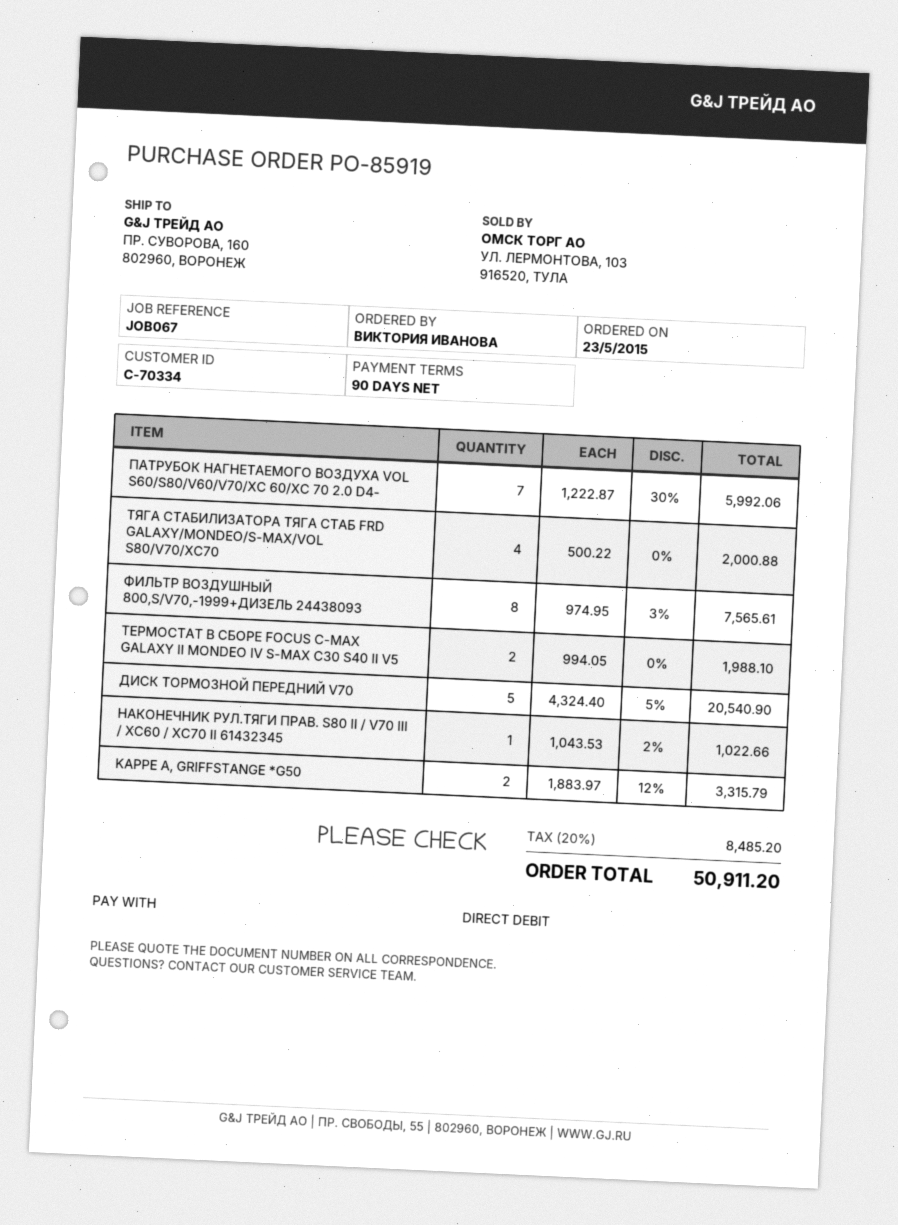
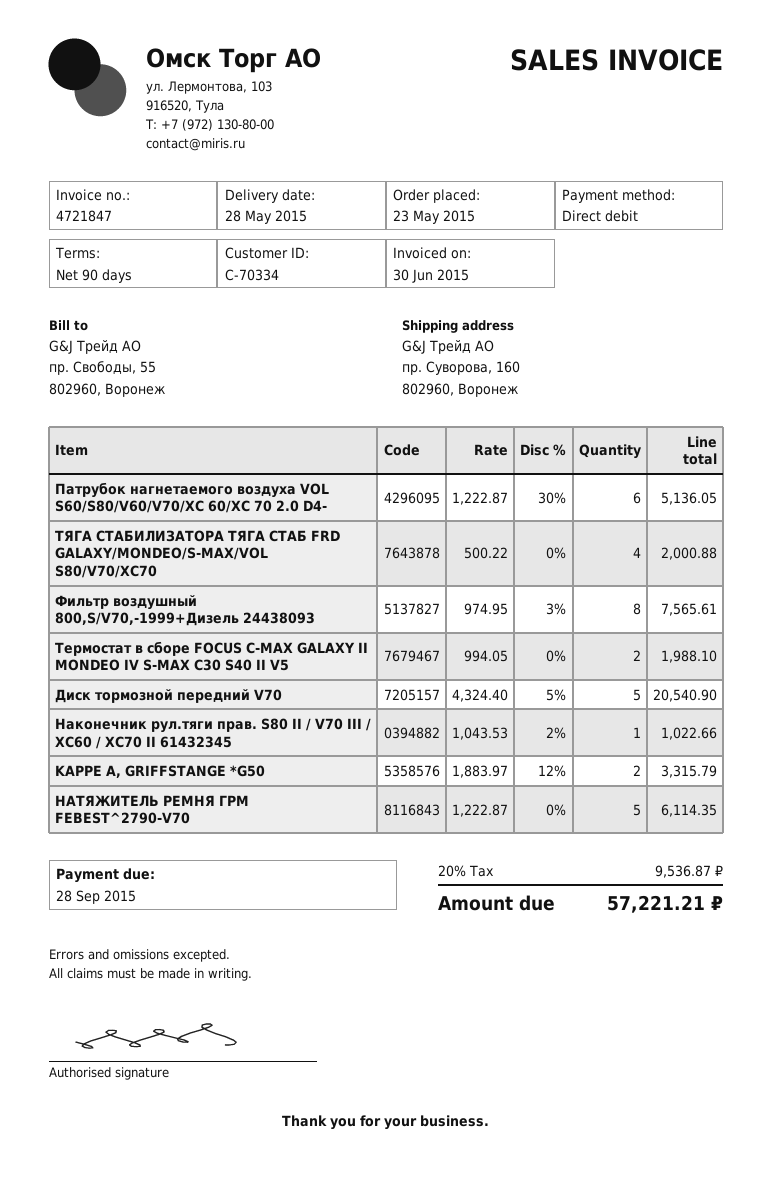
ПАТРУБОК НАГНЕТАЕМОГО ВОЗДУХА VOL S60/S80/V60/V70/XC 60/XC 70 2.0 D4-: 7 x 1222.87 - 30% = 5992.06 -> 6 x 1222.87 - 30% = 5136.05
НАТЯЖИТЕЛЬ РЕМНЯ ГРМ FEBEST^2790-V70: none -> 5 x 1222.87 = 6114.35
tax: 20% = 8485.20 -> 20% = 9536.87
total: 50911.20 -> 57221.21

